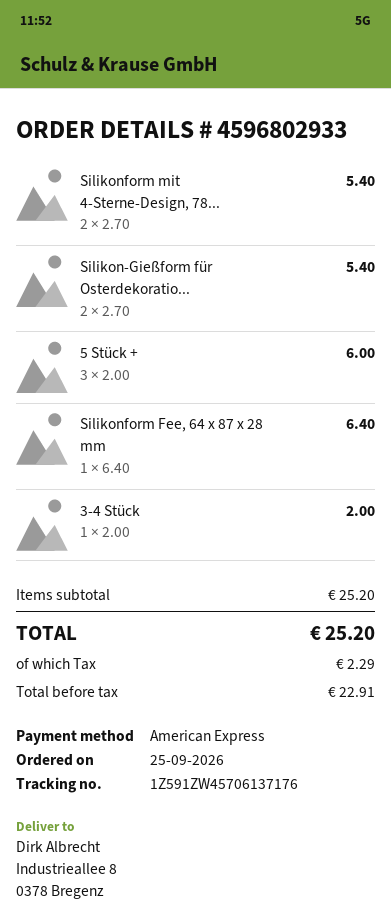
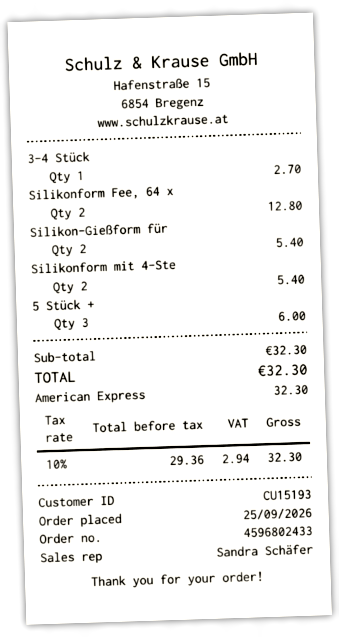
order number: 4596802933 -> 4596802433
Silikonform Fee, 64 x 87 x 28 mm: 1 for 6.40 -> 2 for 12.80
3-4 Stück: 1 for 2.00 -> 1 for 2.70
subtotal: 25.20 -> 32.30
net: 22.91 -> 29.36
tax: 2.29 -> 2.94
total: 25.20 -> 32.30

